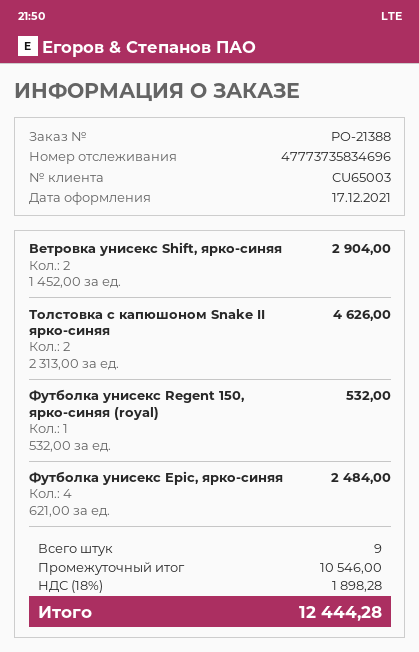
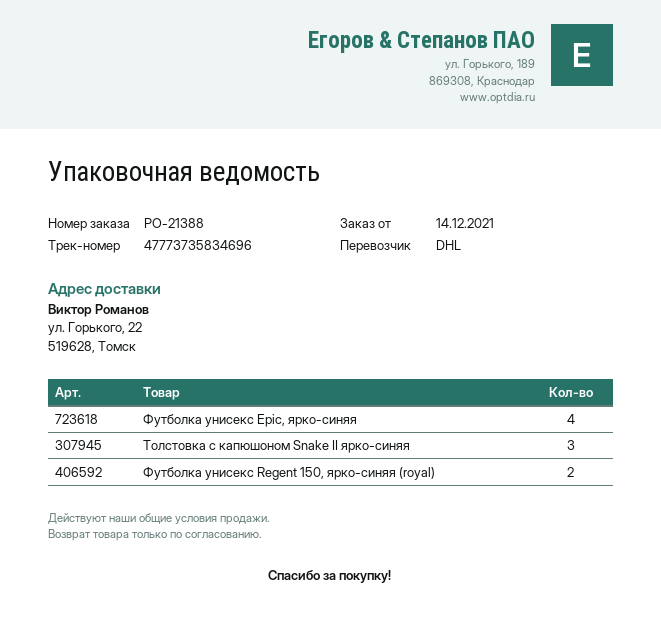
order date: 2021-12-17 -> 2021-12-14
Ветровка унисекс Shift, ярко-синяя: 2 -> none
Толстовка с капюшоном Snake II ярко-синяя: 2 -> 3
Футболка унисекс Regent 150, ярко-синяя (royal): 1 -> 2

